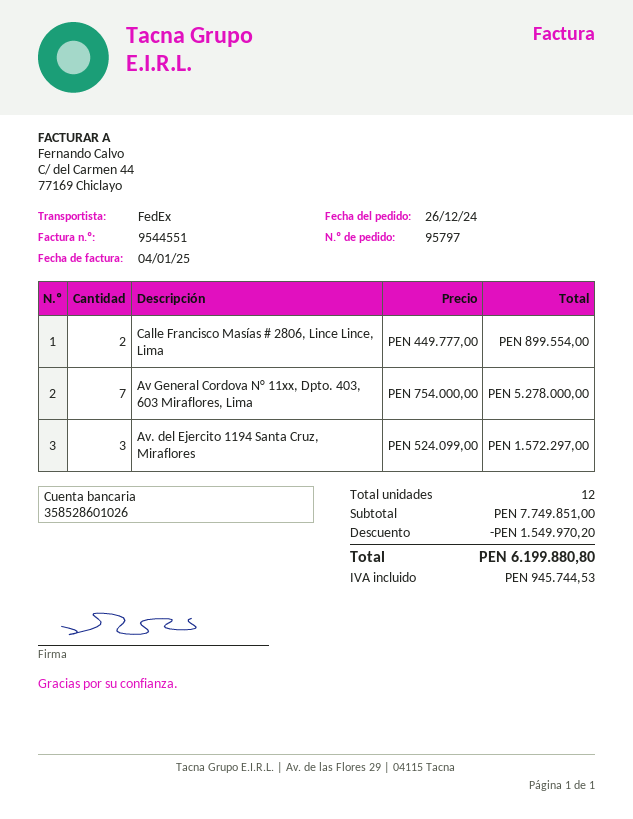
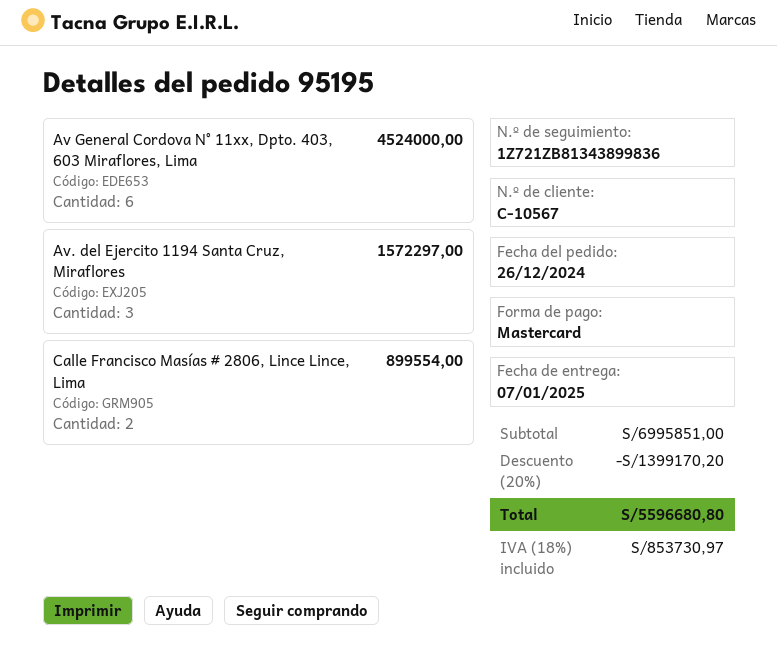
order number: 95797 -> 95195
Av General Cordova N° 11xx, Dpto. 403, 603 Miraflores, Lima: 7 for 5278000.00 -> 6 for 4524000.00
subtotal: 7749851.00 -> 6995851.00
discount: 1549970.20 -> 1399170.20
tax: 945744.53 -> 853730.97
total: 6199880.80 -> 5596680.80

